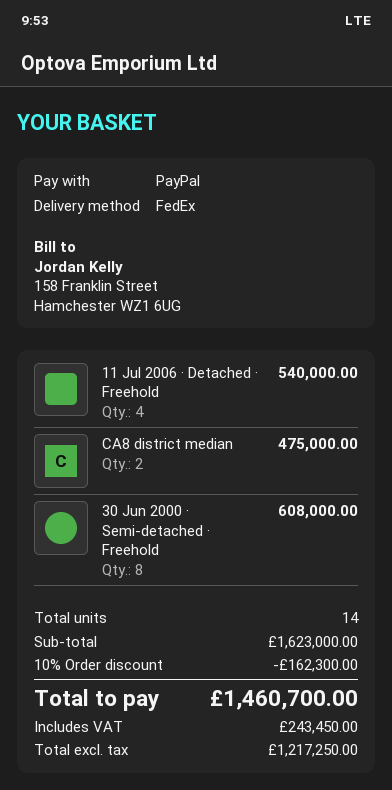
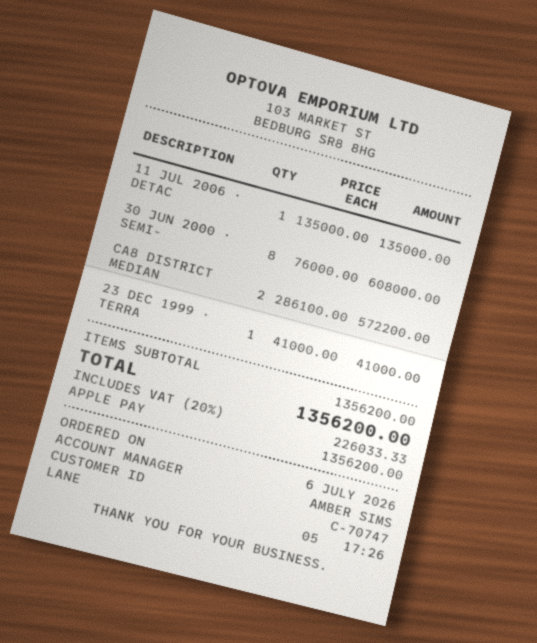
payment method: PayPal -> Apple Pay
11 Jul 2006 · Detached · Freehold: 4 for 540000.00 -> 1 for 135000.00
CA8 district median: 2 for 475000.00 -> 2 for 572200.00
23 DEC 1999 · TERRA: none -> 1 for 41000.00
subtotal: 1623000.00 -> 1356200.00
discount: 10% = 162300.00 -> none
tax: 243450.00 -> 226033.33
total: 1460700.00 -> 1356200.00

